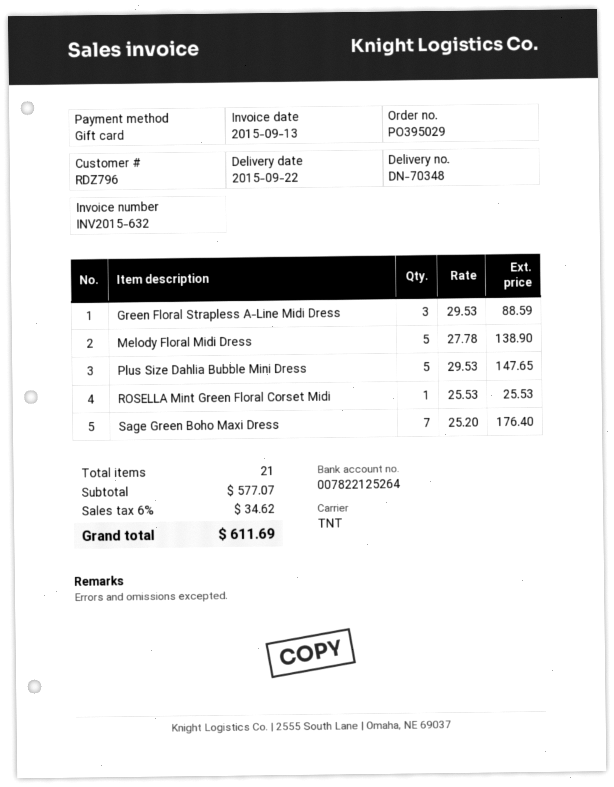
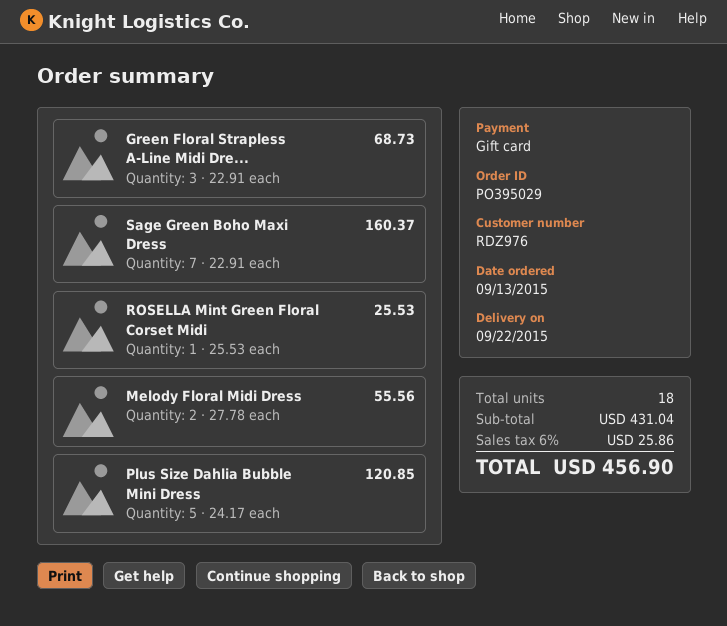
customer number: RDZ796 -> RDZ976
Green Floral Strapless A-Line Midi Dress: 3 x 29.53 = 88.59 -> 3 x 22.91 = 68.73
Melody Floral Midi Dress: 5 x 27.78 = 138.90 -> 2 x 27.78 = 55.56
Plus Size Dahlia Bubble Mini Dress: 5 x 29.53 = 147.65 -> 5 x 24.17 = 120.85
Sage Green Boho Maxi Dress: 7 x 25.20 = 176.40 -> 7 x 22.91 = 160.37
total quantity: 21 -> 18
subtotal: 577.07 -> 431.04
tax: 6% = 34.62 -> 6% = 25.86
total: 611.69 -> 456.90

